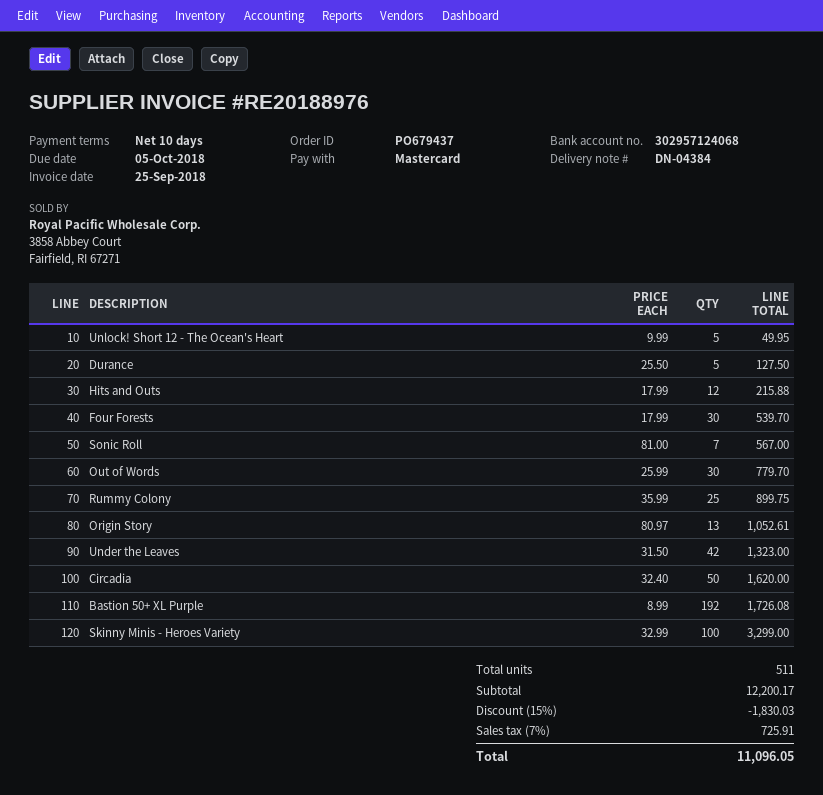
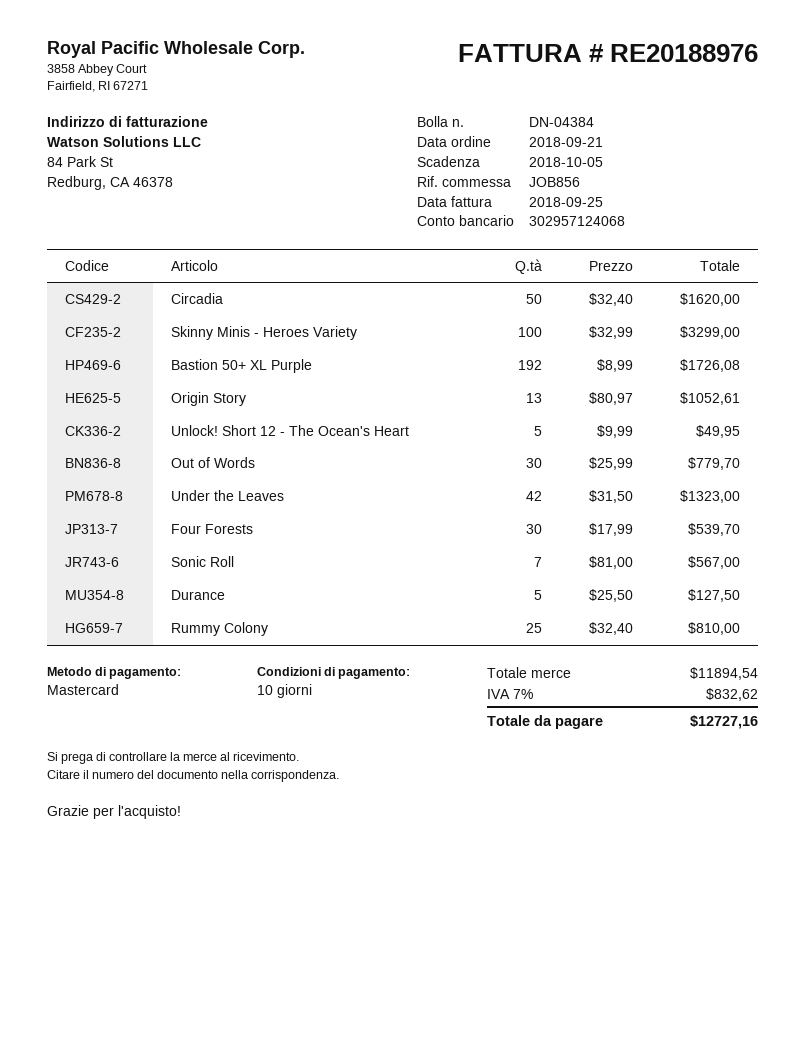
Hits and Outs: 12 x 17.99 = 215.88 -> none
Rummy Colony: 25 x 35.99 = 899.75 -> 25 x 32.40 = 810.00
subtotal: 12200.17 -> 11894.54
discount: 15% = 1830.03 -> none
tax: 7% = 725.91 -> 7% = 832.62
total: 11096.05 -> 12727.16

